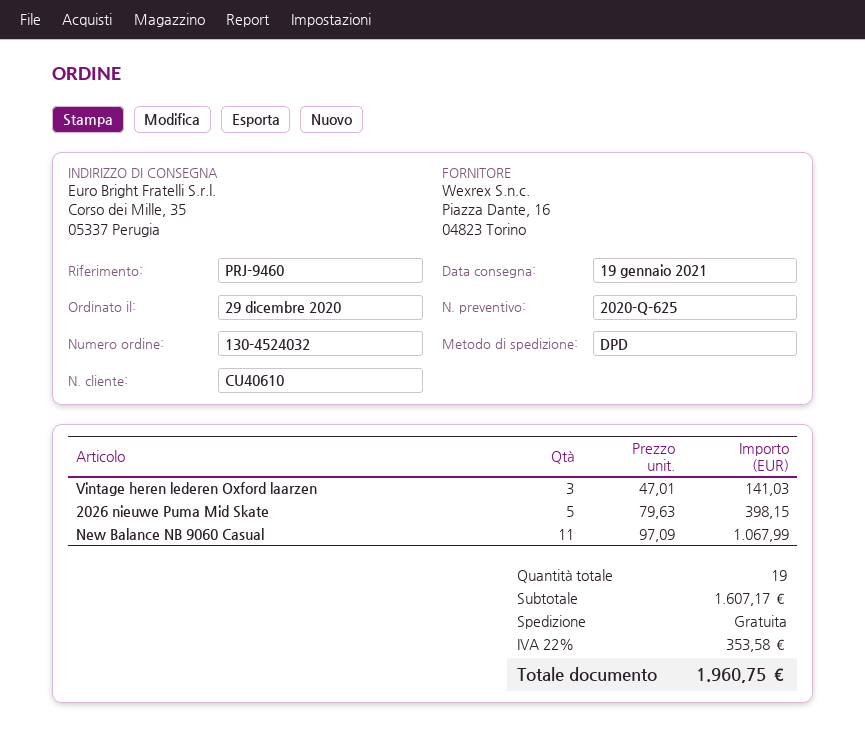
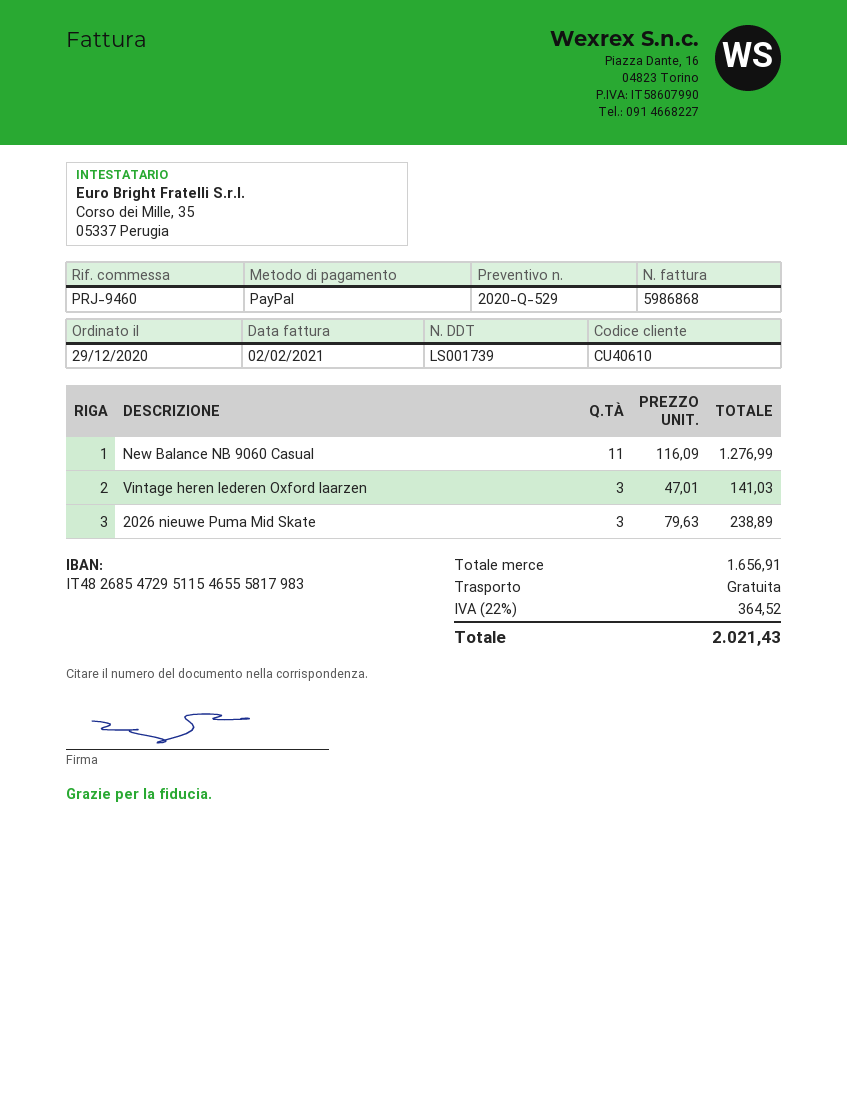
quote number: 2020-Q-625 -> 2020-Q-529
2026 nieuwe Puma Mid Skate: 5 x 79.63 = 398.15 -> 3 x 79.63 = 238.89
New Balance NB 9060 Casual: 11 x 97.09 = 1067.99 -> 11 x 116.09 = 1276.99
subtotal: 1607.17 -> 1656.91
tax: 22% = 353.58 -> 22% = 364.52
total: 1960.75 -> 2021.43

